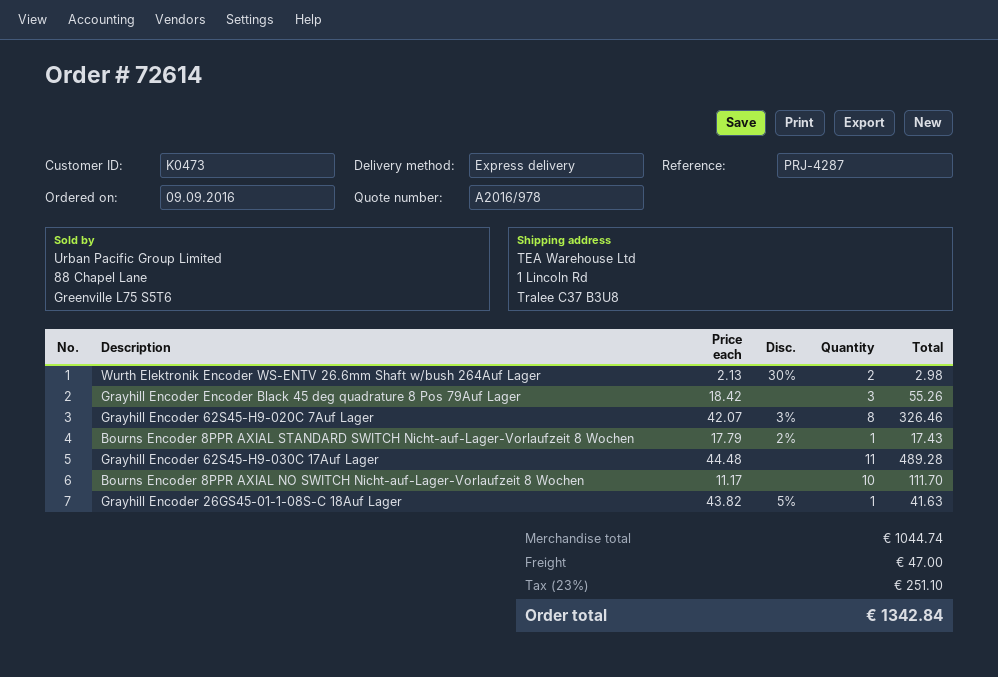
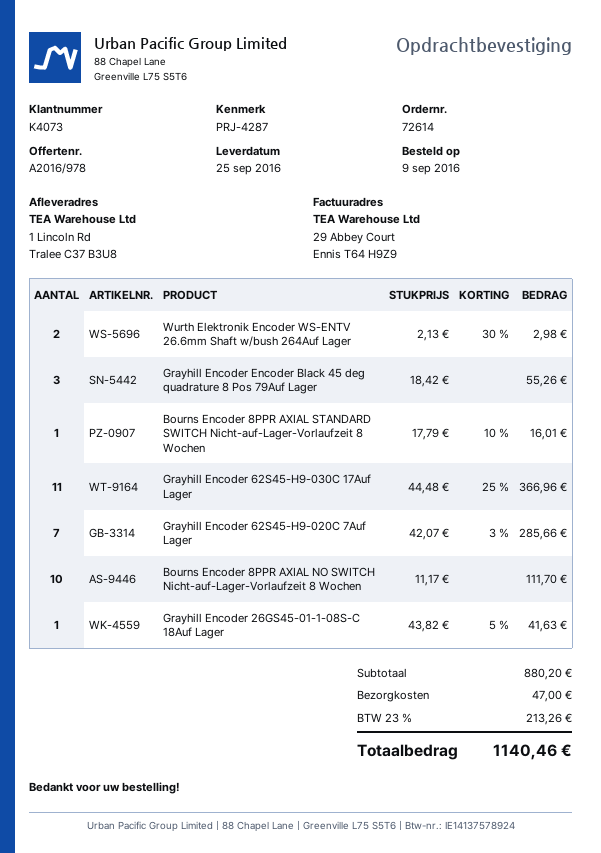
customer number: K0473 -> K4073
Grayhill Encoder 62S45-H9-020C 7Auf Lager: 8 x 42.07 - 3% = 326.46 -> 7 x 42.07 - 3% = 285.66
Bourns Encoder 8PPR AXIAL STANDARD SWITCH Nicht-auf-Lager-Vorlaufzeit 8 Wochen: 1 x 17.79 - 2% = 17.43 -> 1 x 17.79 - 10% = 16.01
Grayhill Encoder 62S45-H9-030C 17Auf Lager: 11 x 44.48 = 489.28 -> 11 x 44.48 - 25% = 366.96
subtotal: 1044.74 -> 880.20
tax: 23% = 251.10 -> 23% = 213.26
total: 1342.84 -> 1140.46

